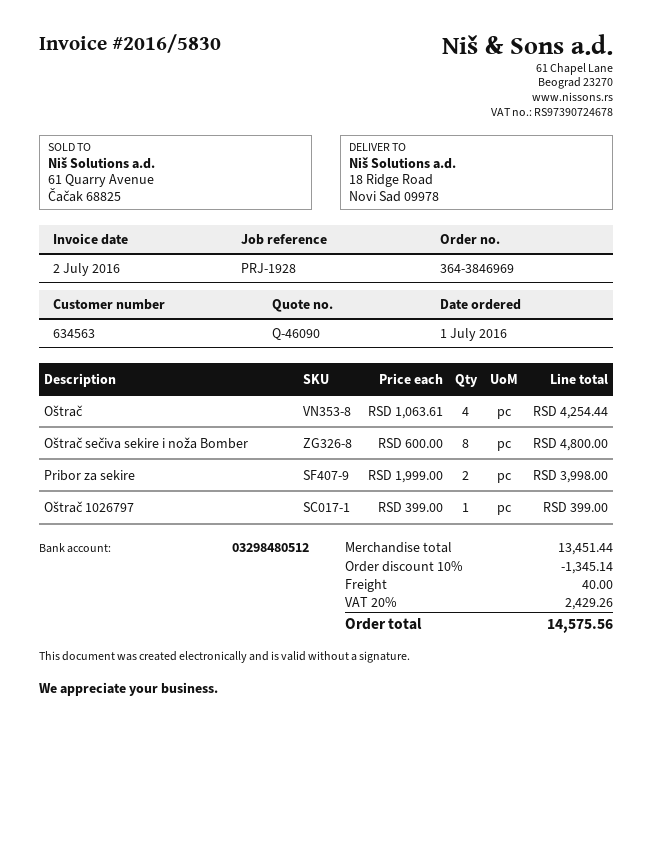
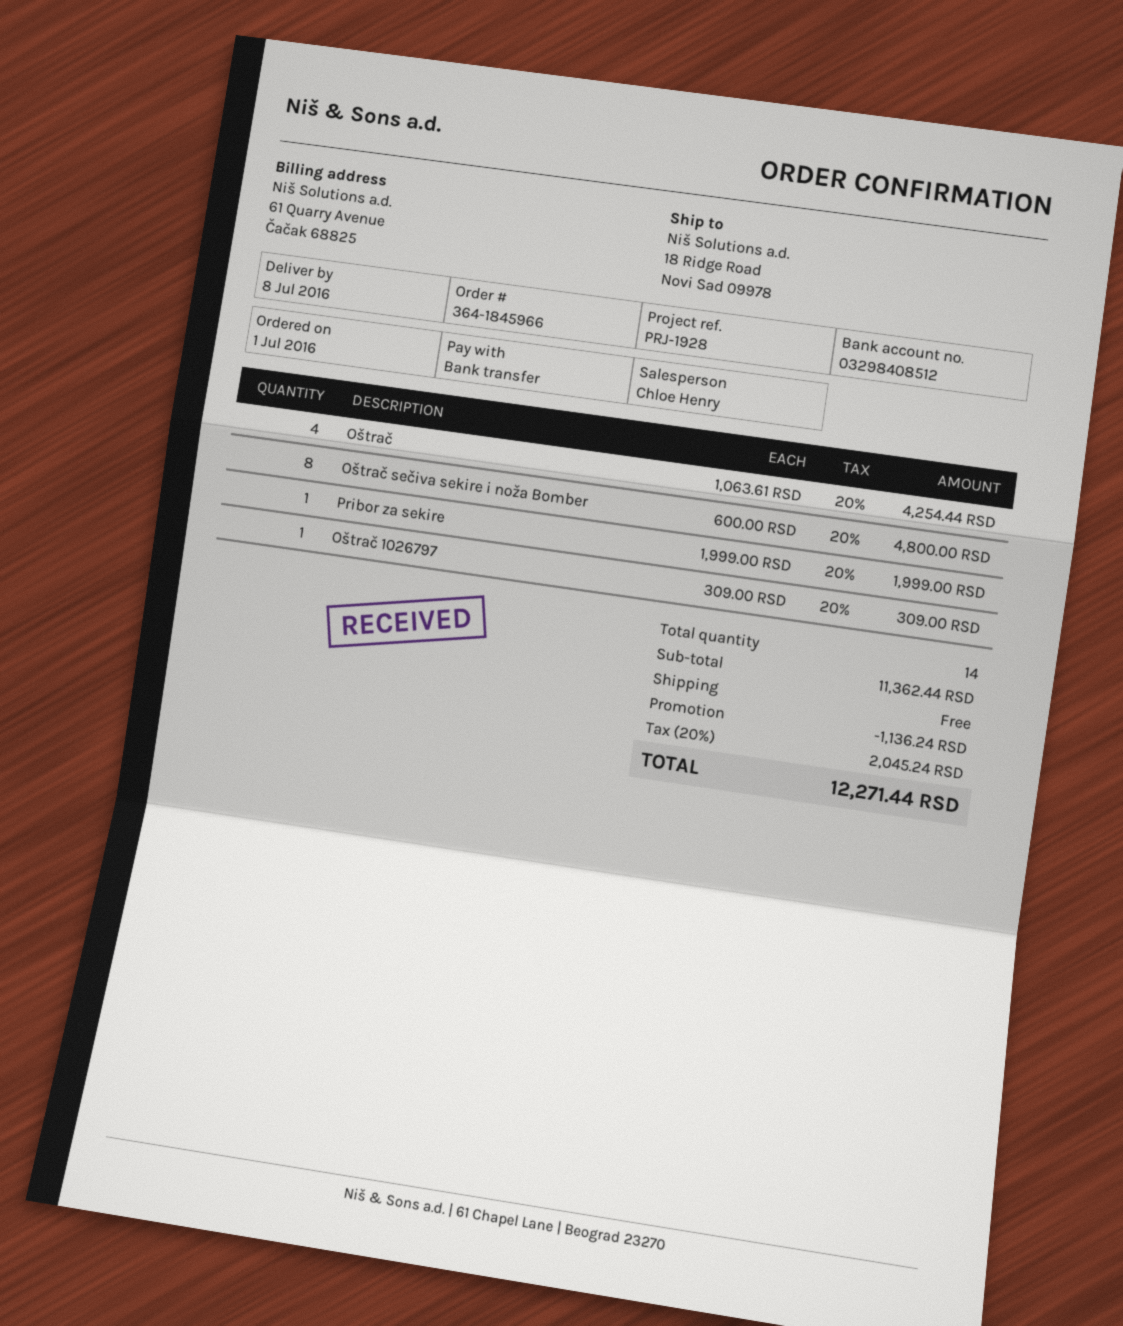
order number: 364-3846969 -> 364-1845966
bank account: 03298480512 -> 03298408512
Pribor za sekire: 2 x 1999.00 = 3998.00 -> 1 x 1999.00 = 1999.00
Oštrač 1026797: 1 x 399.00 = 399.00 -> 1 x 309.00 = 309.00
subtotal: 13451.44 -> 11362.44
discount: 1345.14 -> 1136.24
shipping: 40.00 -> 0.00
tax: 20% = 2429.26 -> 20% = 2045.24
total: 14575.56 -> 12271.44

